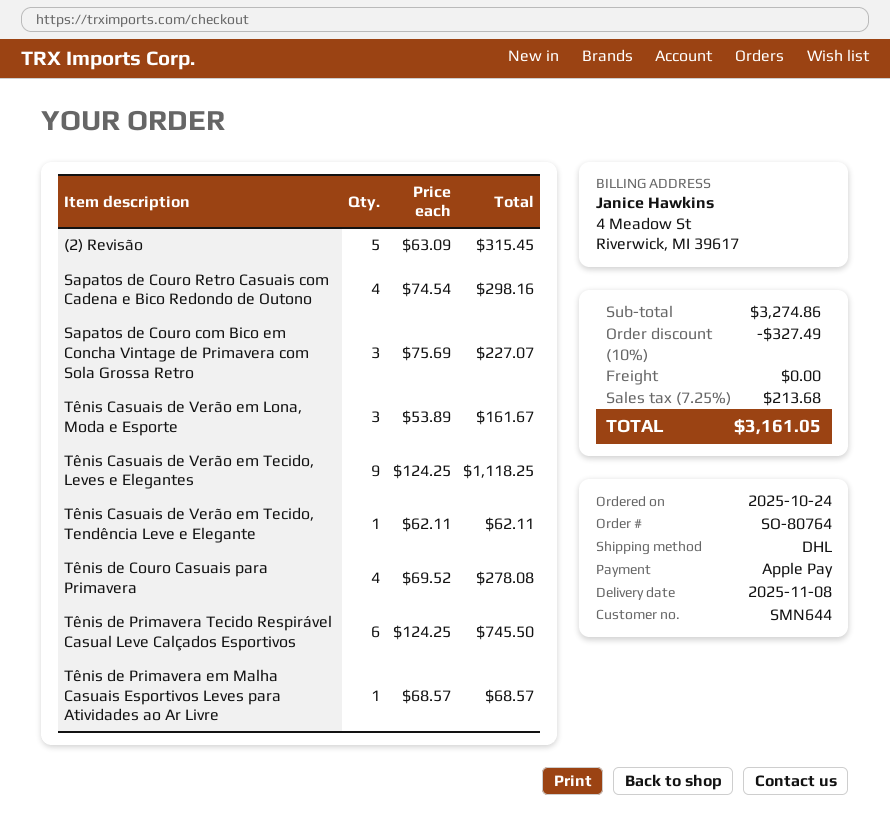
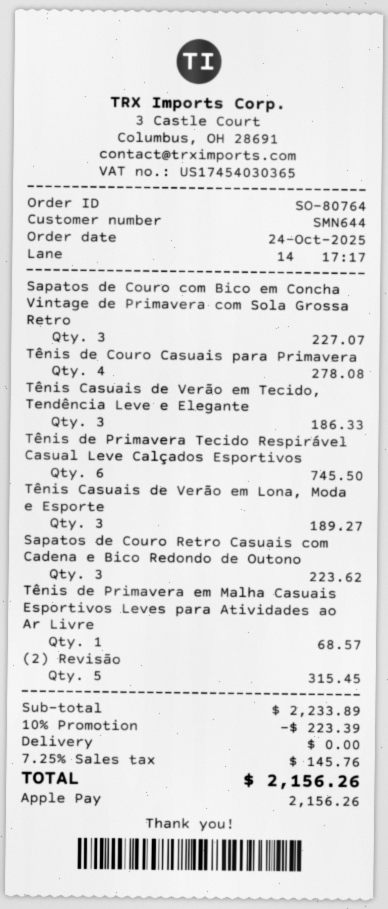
Sapatos de Couro Retro Casuais com Cadena e Bico Redondo de Outono: 4 for 298.16 -> 3 for 223.62
Tênis Casuais de Verão em Lona, Moda e Esporte: 3 for 161.67 -> 3 for 189.27
Tênis Casuais de Verão em Tecido, Leves e Elegantes: 9 for 1118.25 -> none
Tênis Casuais de Verão em Tecido, Tendência Leve e Elegante: 1 for 62.11 -> 3 for 186.33
subtotal: 3274.86 -> 2233.89
discount: 10% = 327.49 -> 10% = 223.39
tax: 7.25% = 213.68 -> 7.25% = 145.76
total: 3161.05 -> 2156.26

